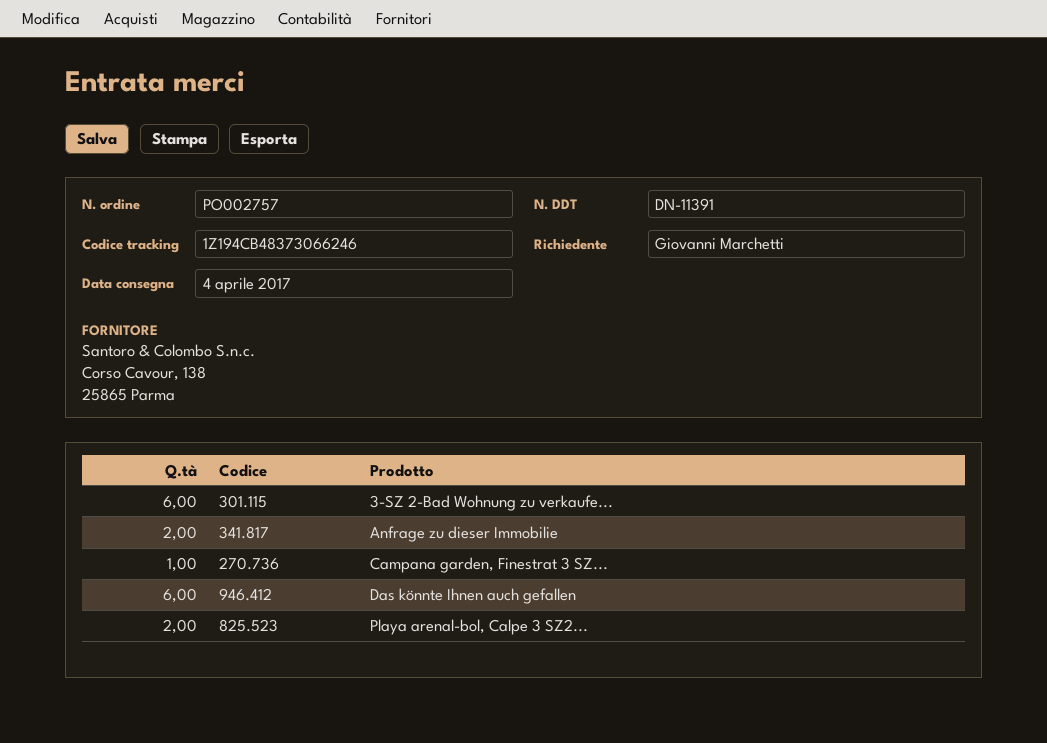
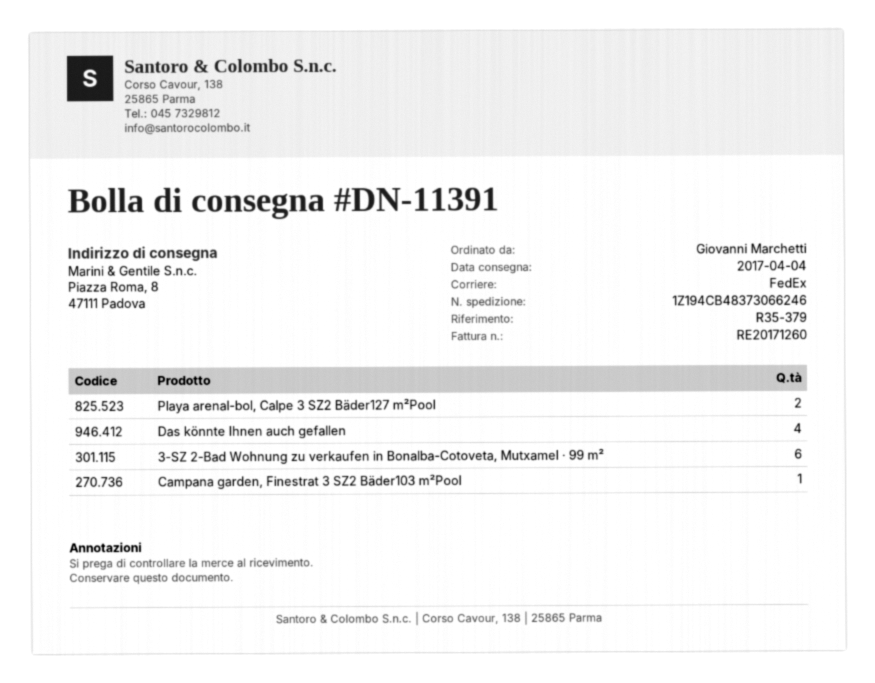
Anfrage zu dieser Immobilie: 2 -> none
Das könnte Ihnen auch gefallen: 6 -> 4

